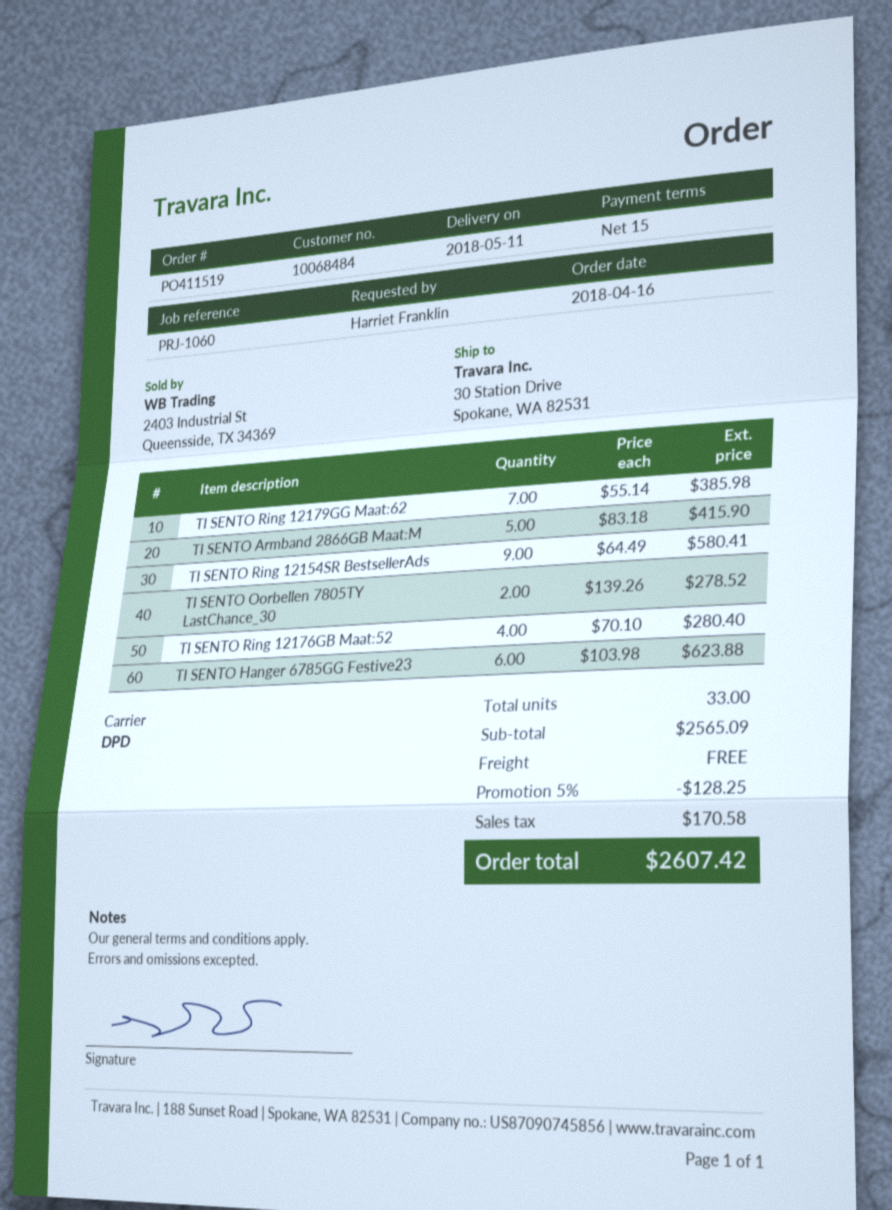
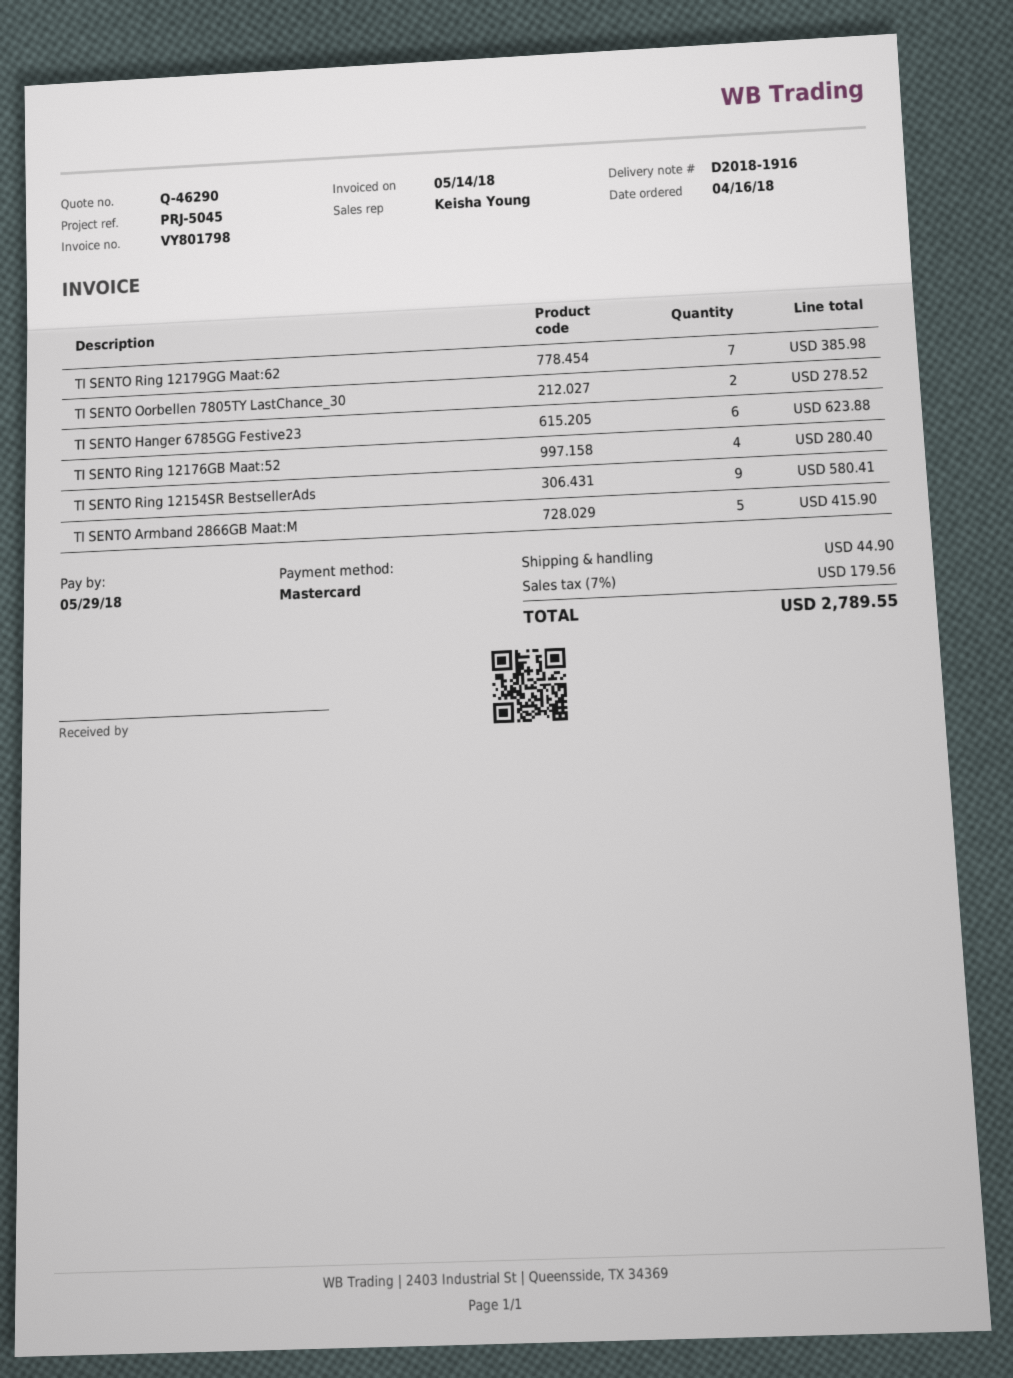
reference: PRJ-1060 -> PRJ-5045
discount: 5% = 128.25 -> none
shipping: 0.00 -> 44.90
tax: 170.58 -> 179.56
total: 2607.42 -> 2789.55

